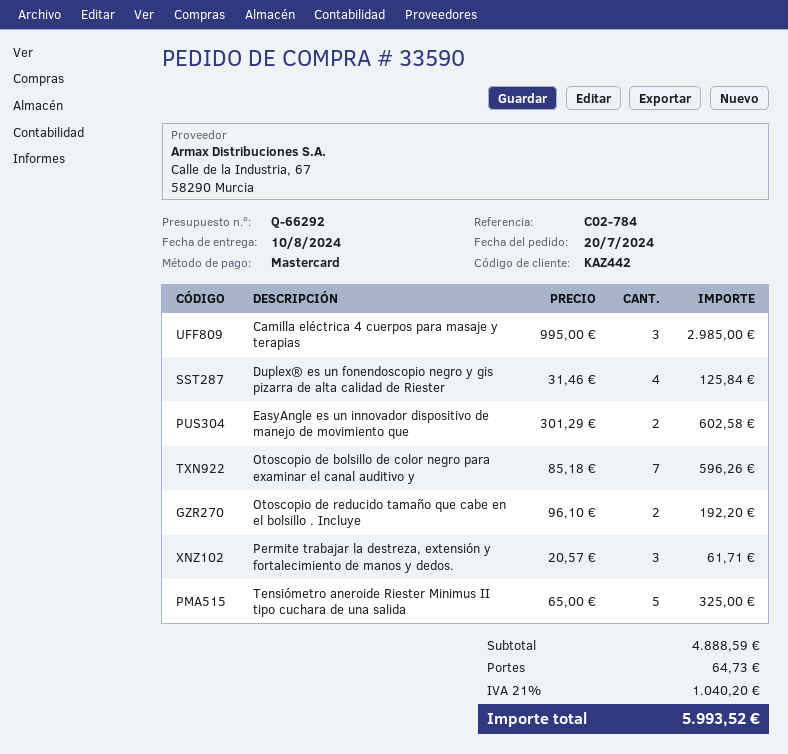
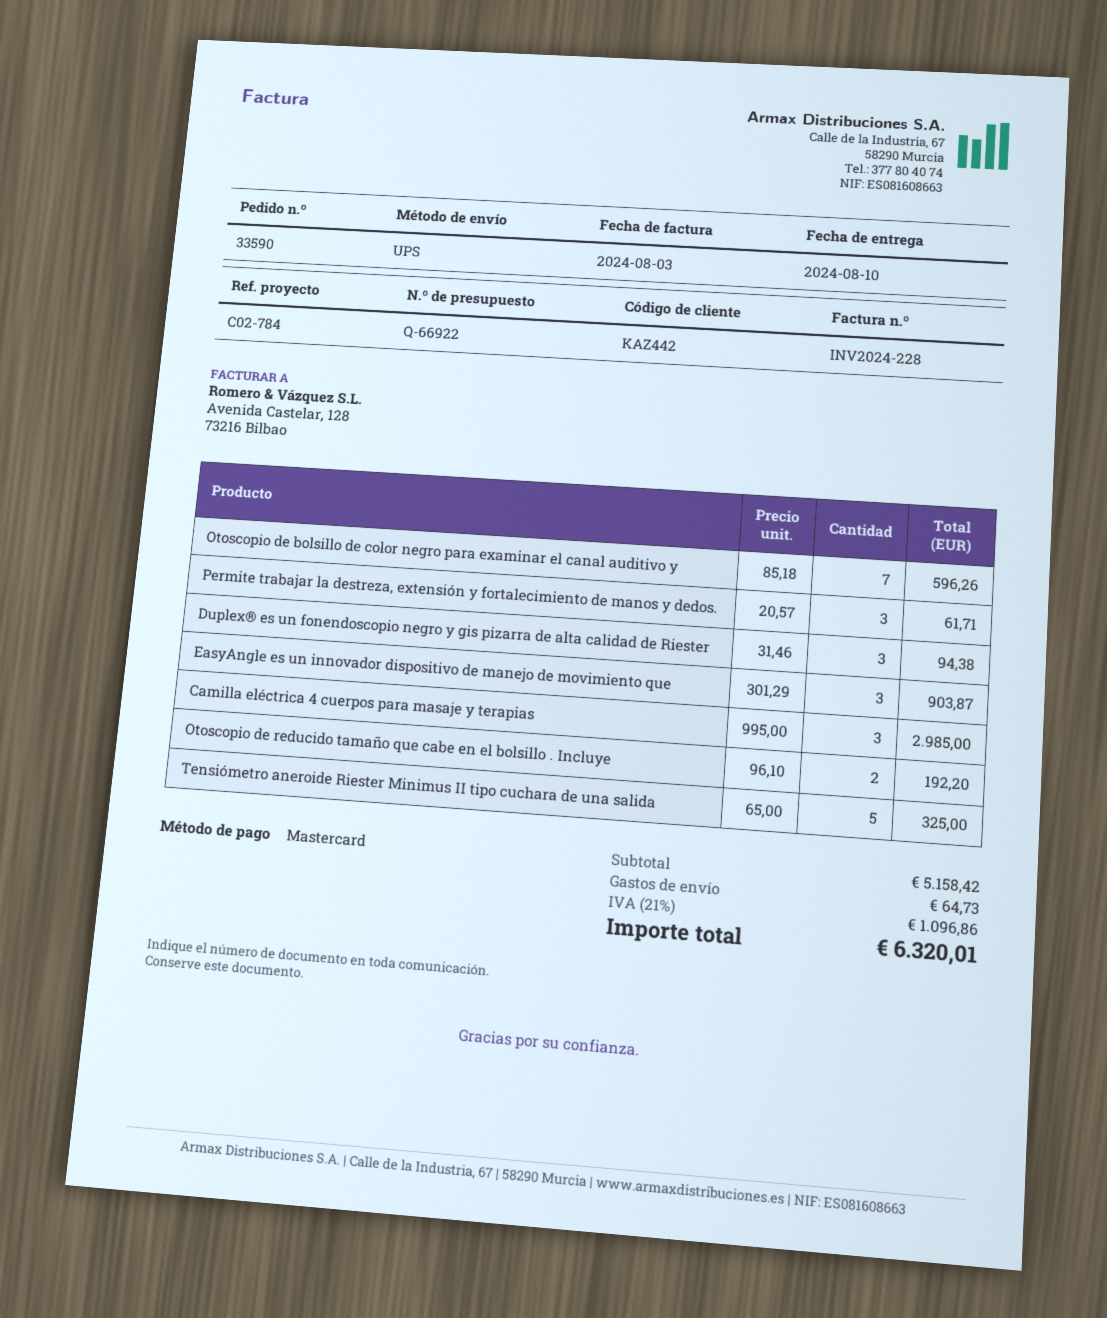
quote number: Q-66292 -> Q-66922
Duplex® es un fonendoscopio negro y gis pizarra de alta calidad de Riester: 4 x 31.46 = 125.84 -> 3 x 31.46 = 94.38
EasyAngle es un innovador dispositivo de manejo de movimiento que: 2 x 301.29 = 602.58 -> 3 x 301.29 = 903.87
subtotal: 4888.59 -> 5158.42
tax: 21% = 1040.20 -> 21% = 1096.86
total: 5993.52 -> 6320.01

